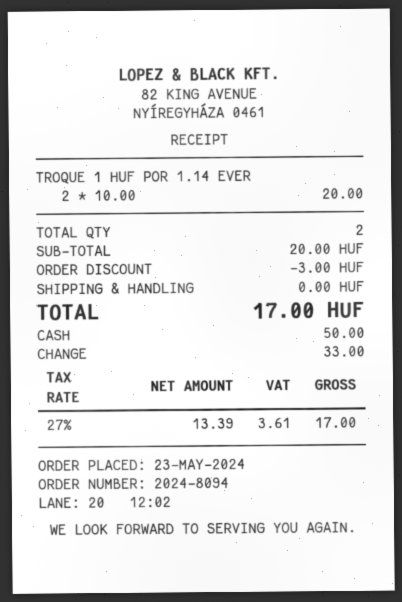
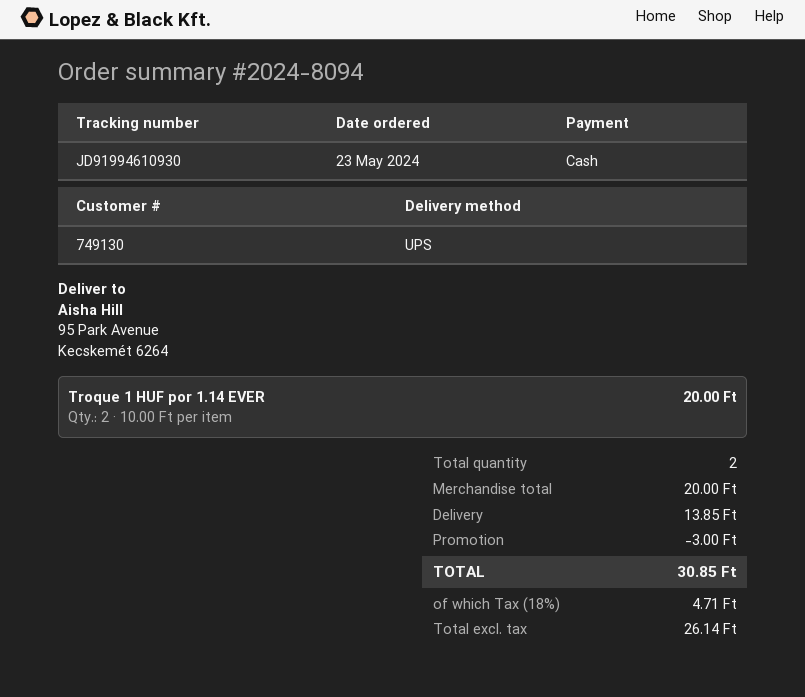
shipping: 0.00 -> 13.85
net: 13.39 -> 26.14
tax: 27% = 3.61 -> 18% = 4.71
total: 17.00 -> 30.85

